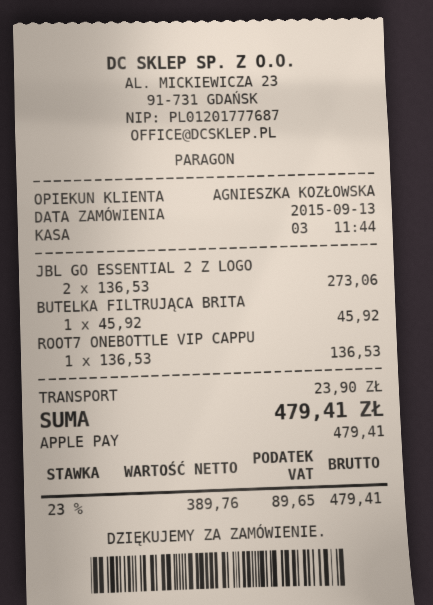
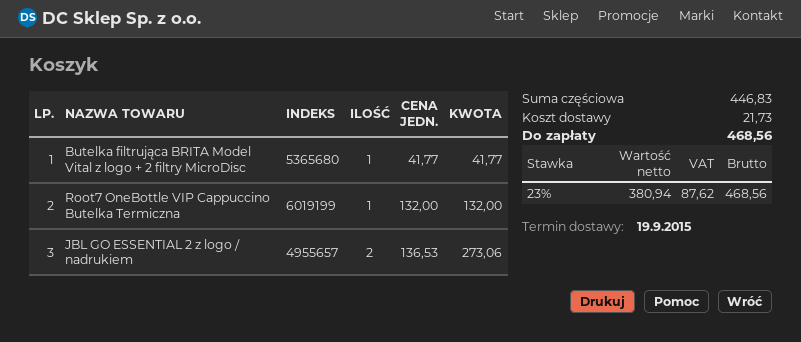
BUTELKA FILTRUJĄCA BRITA: 1 x 45.92 = 45.92 -> 1 x 41.77 = 41.77
ROOT7 ONEBOTTLE VIP CAPPU: 1 x 136.53 = 136.53 -> 1 x 132.00 = 132.00
shipping: 23.90 -> 21.73
net: 389.76 -> 380.94
tax: 23% = 89.65 -> 23% = 87.62
total: 479.41 -> 468.56

